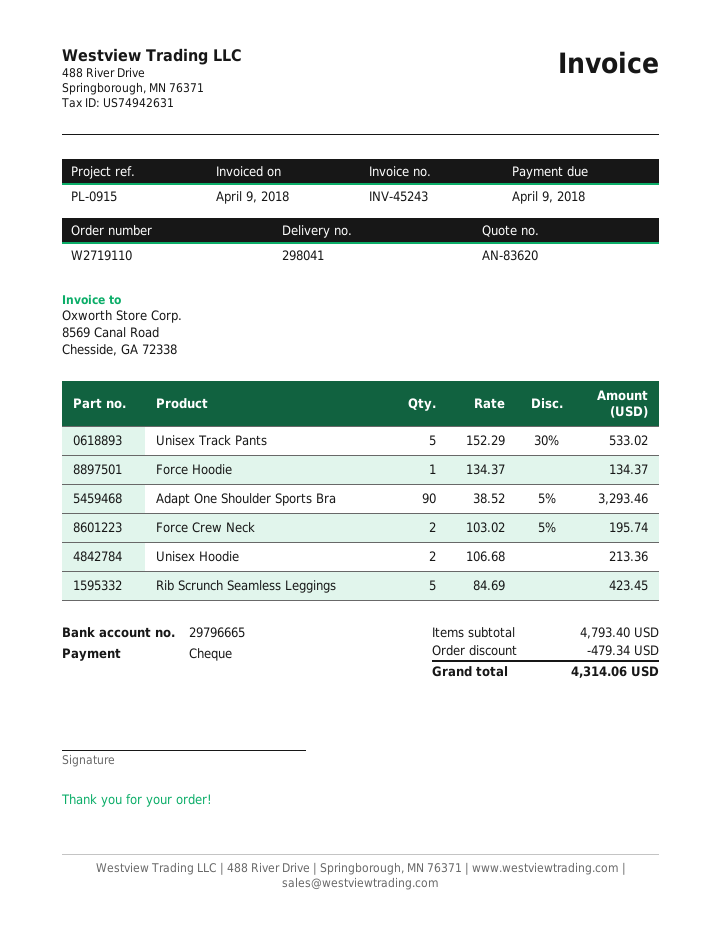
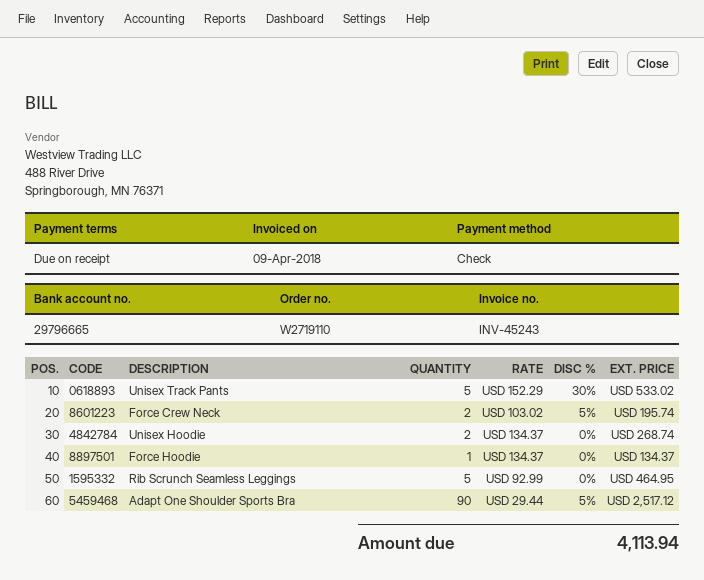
Adapt One Shoulder Sports Bra: 90 x 38.52 - 5% = 3293.46 -> 90 x 29.44 - 5% = 2517.12
Unisex Hoodie: 2 x 106.68 = 213.36 -> 2 x 134.37 = 268.74
Rib Scrunch Seamless Leggings: 5 x 84.69 = 423.45 -> 5 x 92.99 = 464.95
discount: 479.34 -> none
total: 4314.06 -> 4113.94

